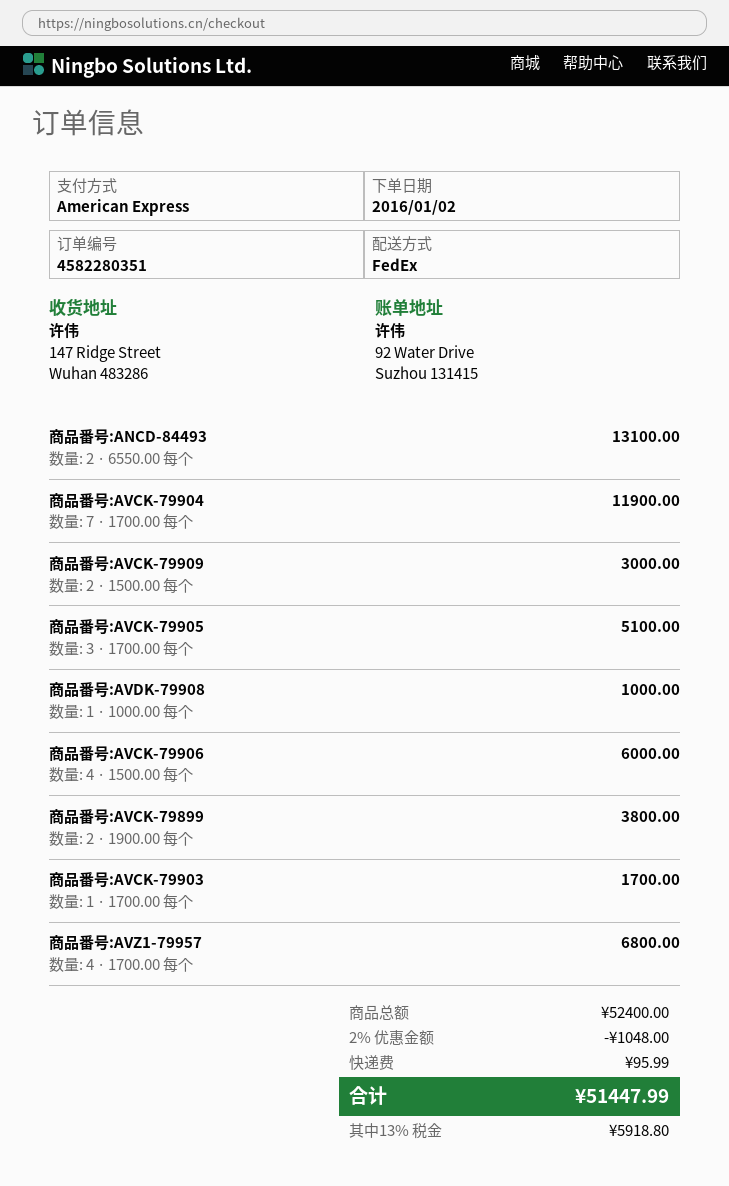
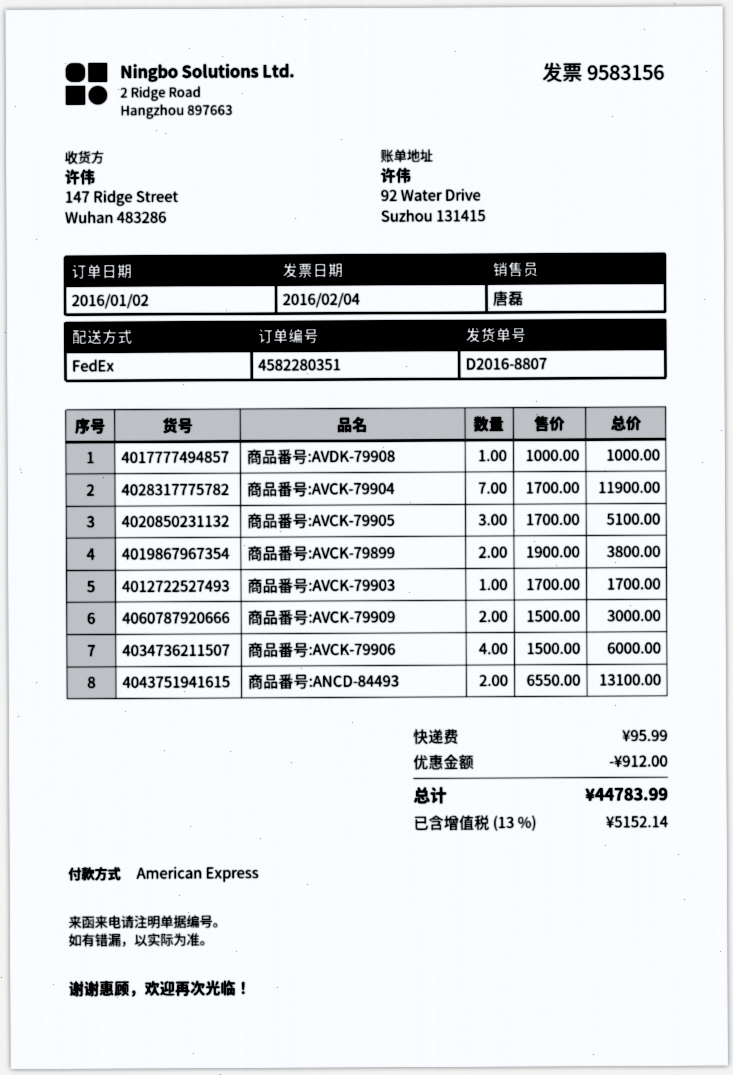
商品番号:AVZ1-79957: 4 x 1700.00 = 6800.00 -> none
discount: 1048.00 -> 912.00
tax: 13% = 5918.80 -> 13% = 5152.14
total: 51447.99 -> 44783.99

